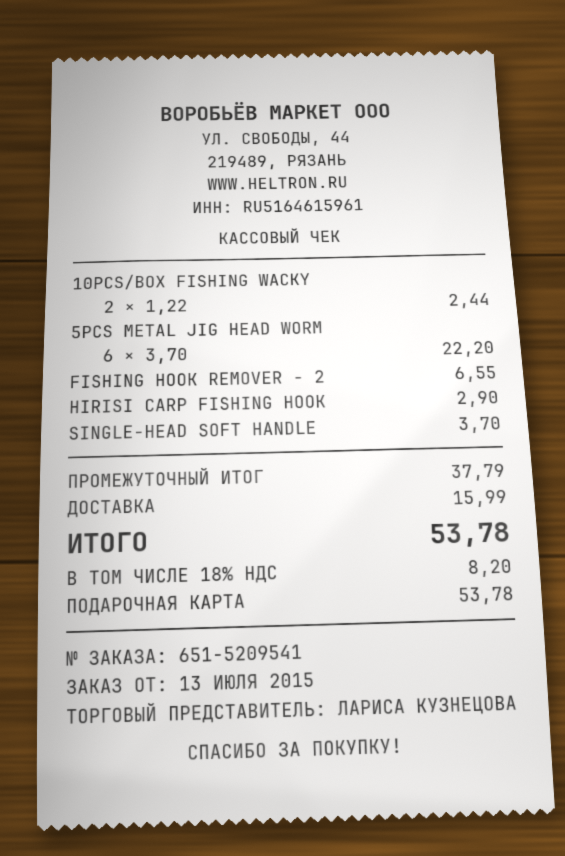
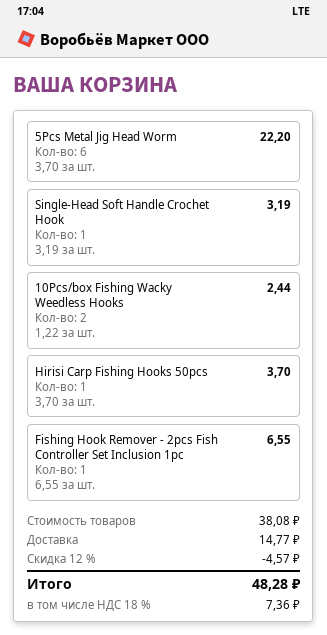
HIRISI CARP FISHING HOOK: 1 x 2.90 = 2.90 -> 1 x 3.70 = 3.70
SINGLE-HEAD SOFT HANDLE: 1 x 3.70 = 3.70 -> 1 x 3.19 = 3.19
subtotal: 37.79 -> 38.08
discount: none -> 12% = 4.57
shipping: 15.99 -> 14.77
tax: 18% = 8.20 -> 18% = 7.36
total: 53.78 -> 48.28

